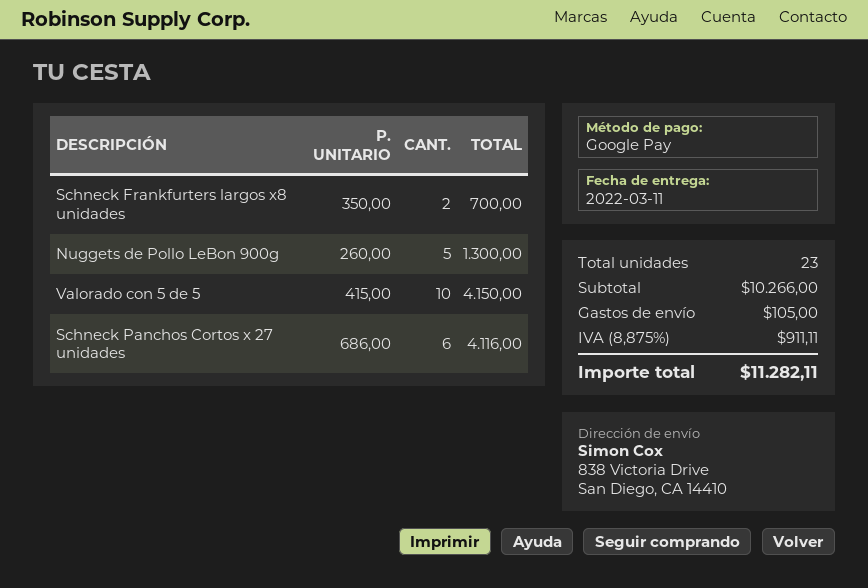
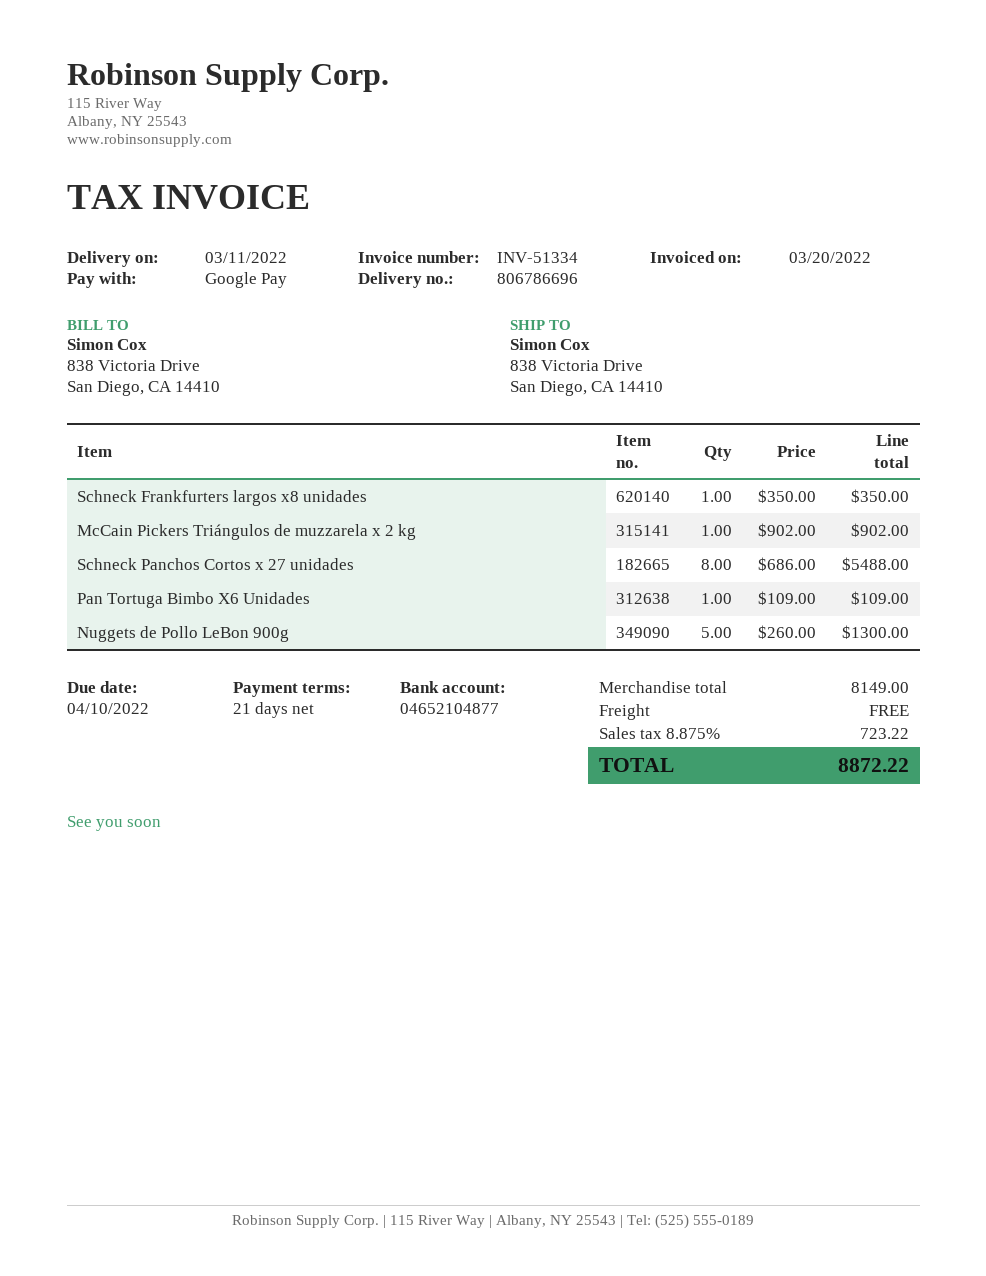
Schneck Frankfurters largos x8 unidades: 2 x 350.00 = 700.00 -> 1 x 350.00 = 350.00
Valorado con 5 de 5: 10 x 415.00 = 4150.00 -> none
Schneck Panchos Cortos x 27 unidades: 6 x 686.00 = 4116.00 -> 8 x 686.00 = 5488.00
McCain Pickers Triángulos de muzzarela x 2 kg: none -> 1 x 902.00 = 902.00
Pan Tortuga Bimbo X6 Unidades: none -> 1 x 109.00 = 109.00
subtotal: 10266.00 -> 8149.00
shipping: 105.00 -> 0.00
tax: 8.875% = 911.11 -> 8.875% = 723.22
total: 11282.11 -> 8872.22

